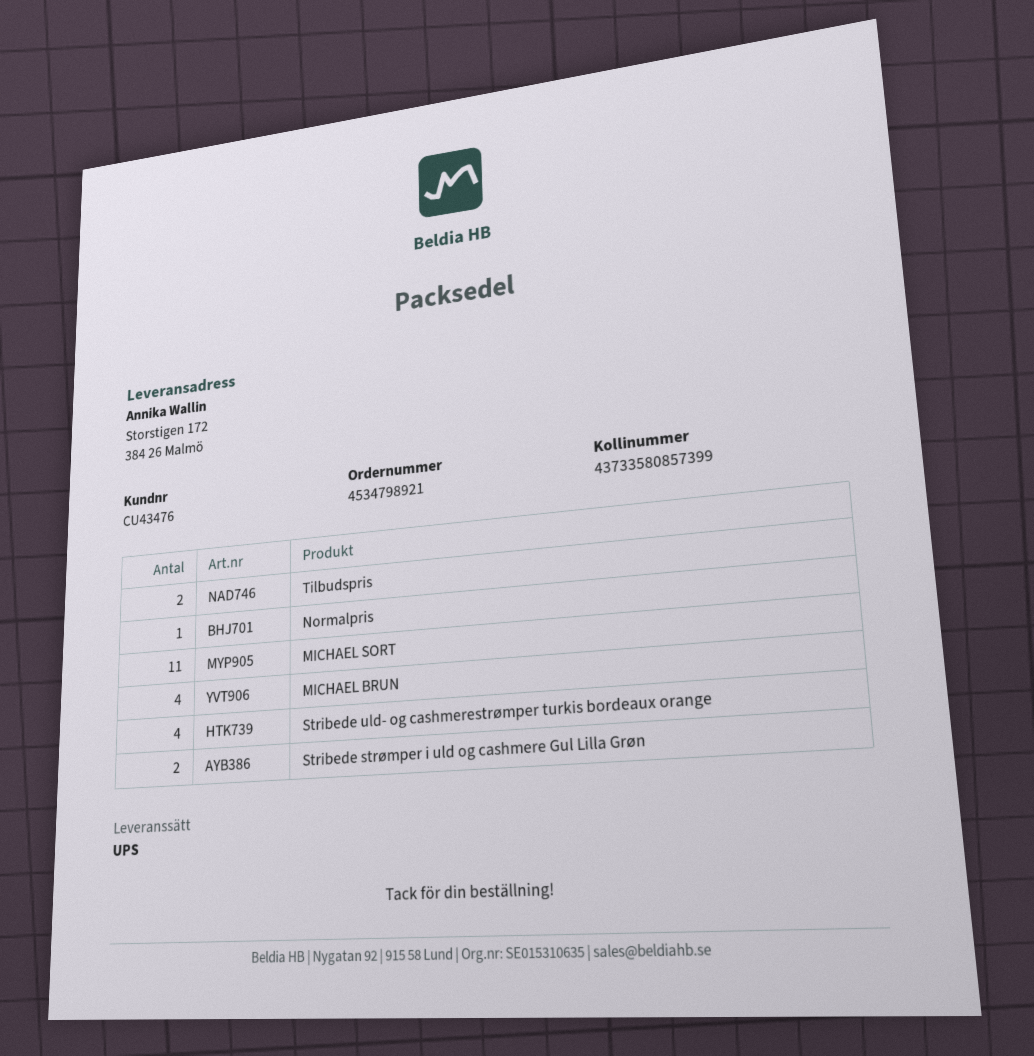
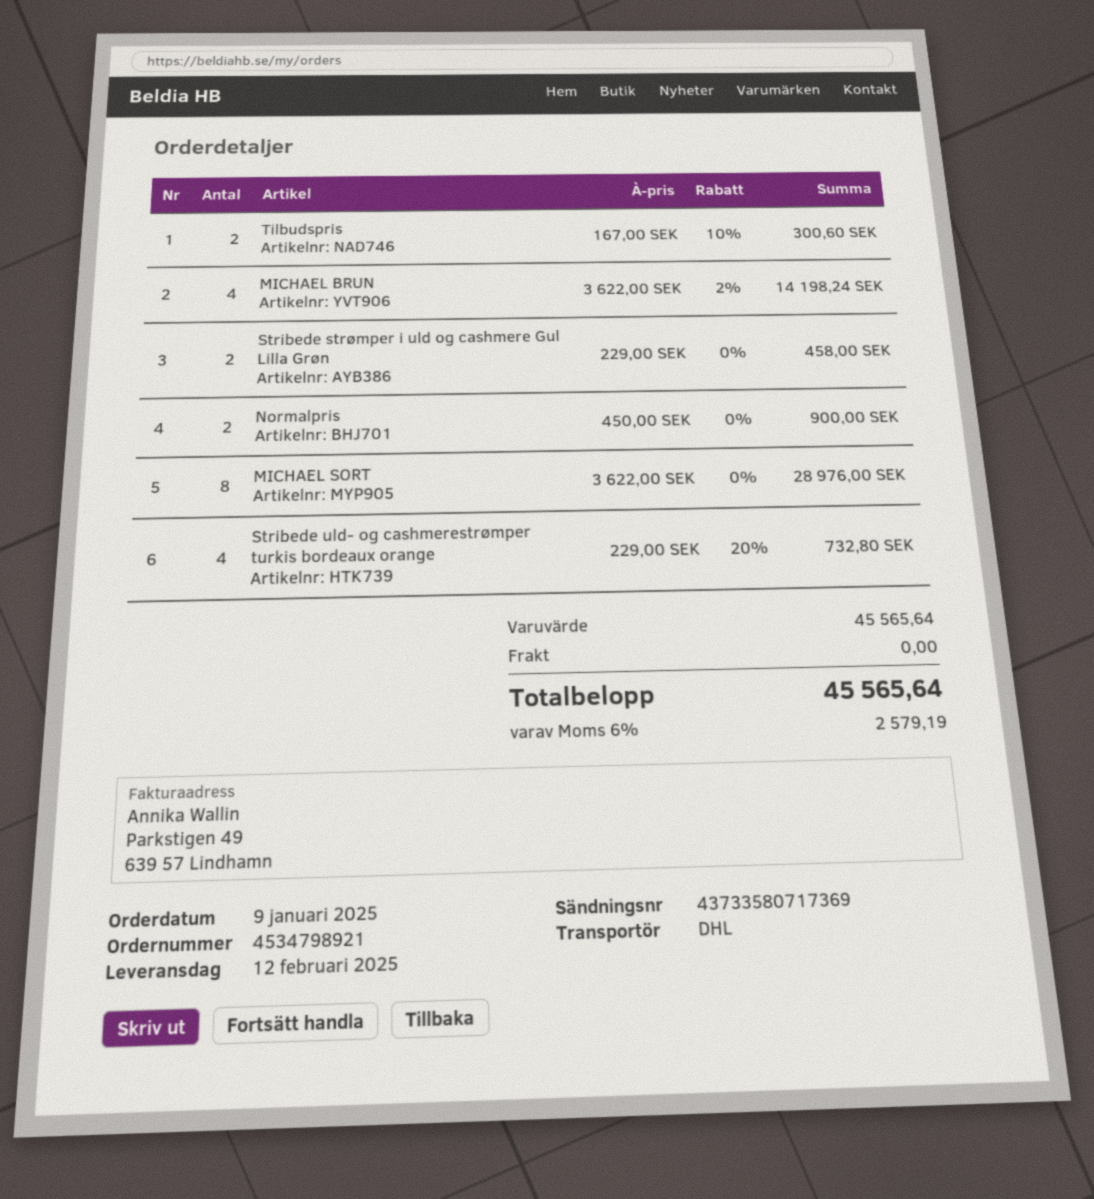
shipping method: UPS -> DHL
tracking number: 43733580857399 -> 43733580717369
Normalpris: 1 -> 2
MICHAEL SORT: 11 -> 8

